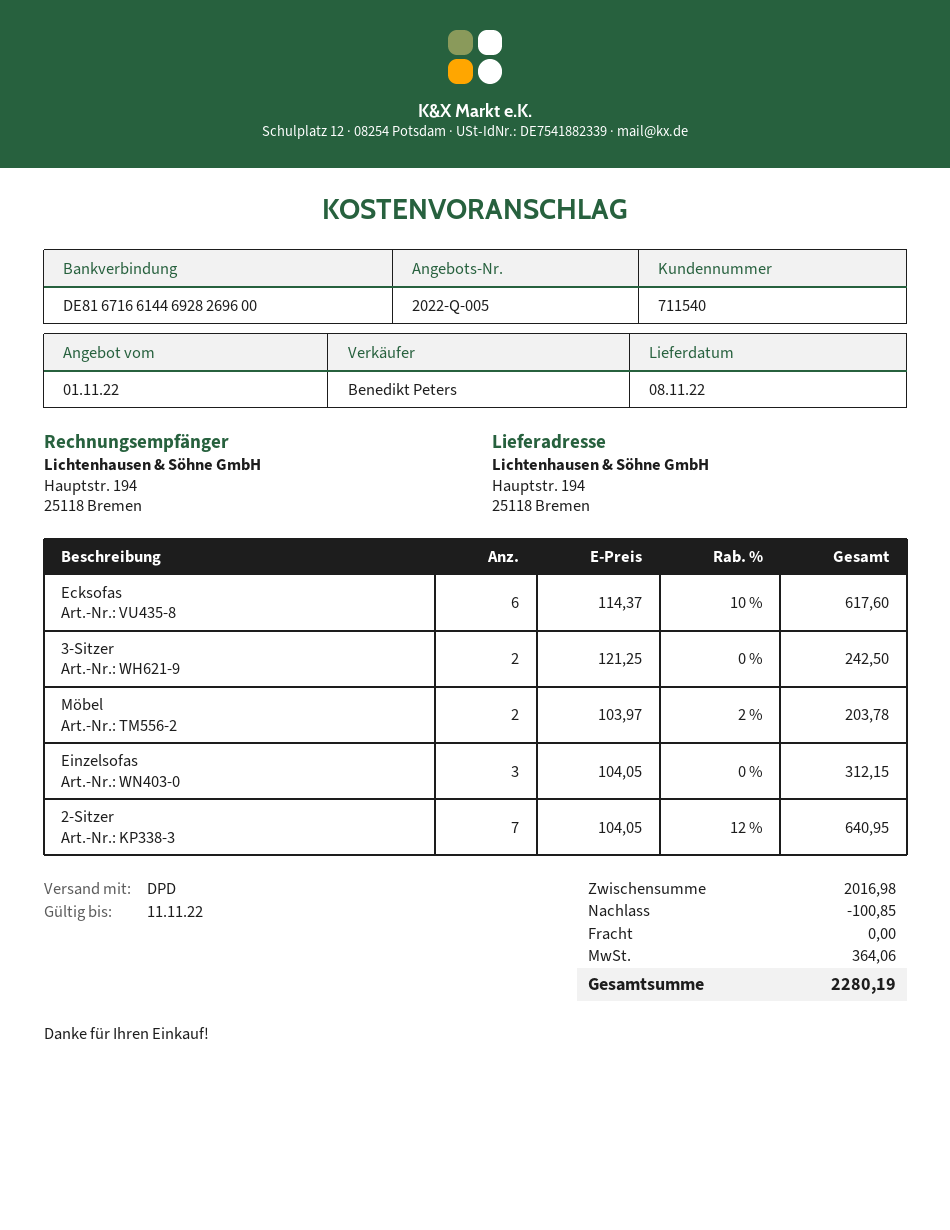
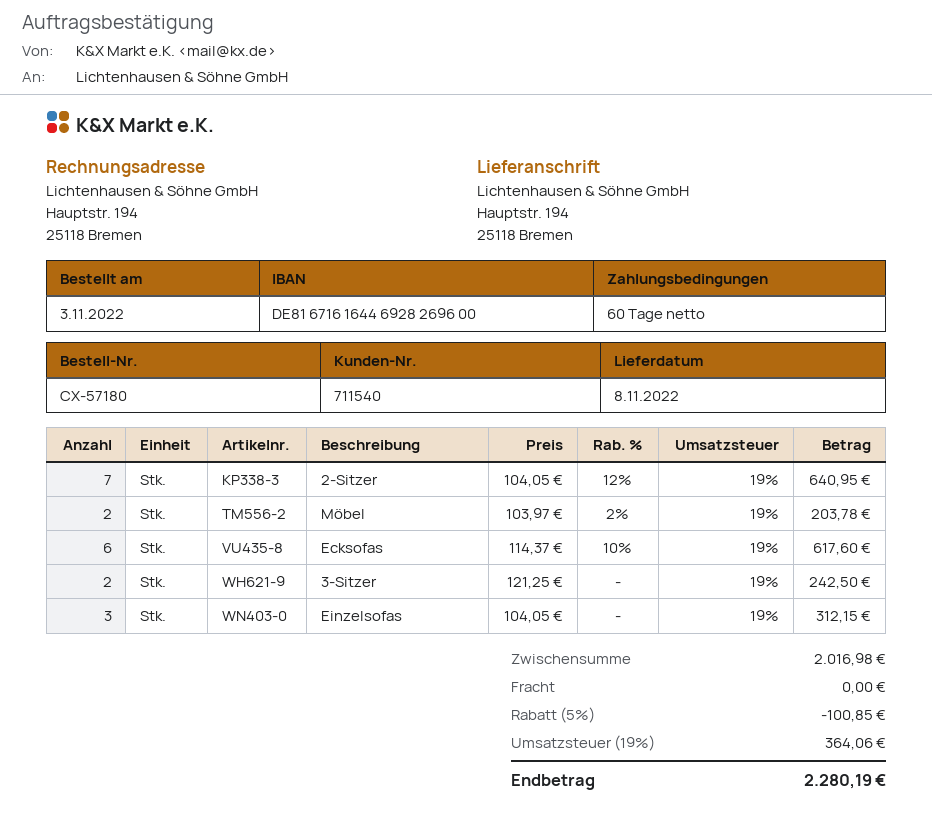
bank account: DE81671661446928269600 -> DE81671616446928269600

